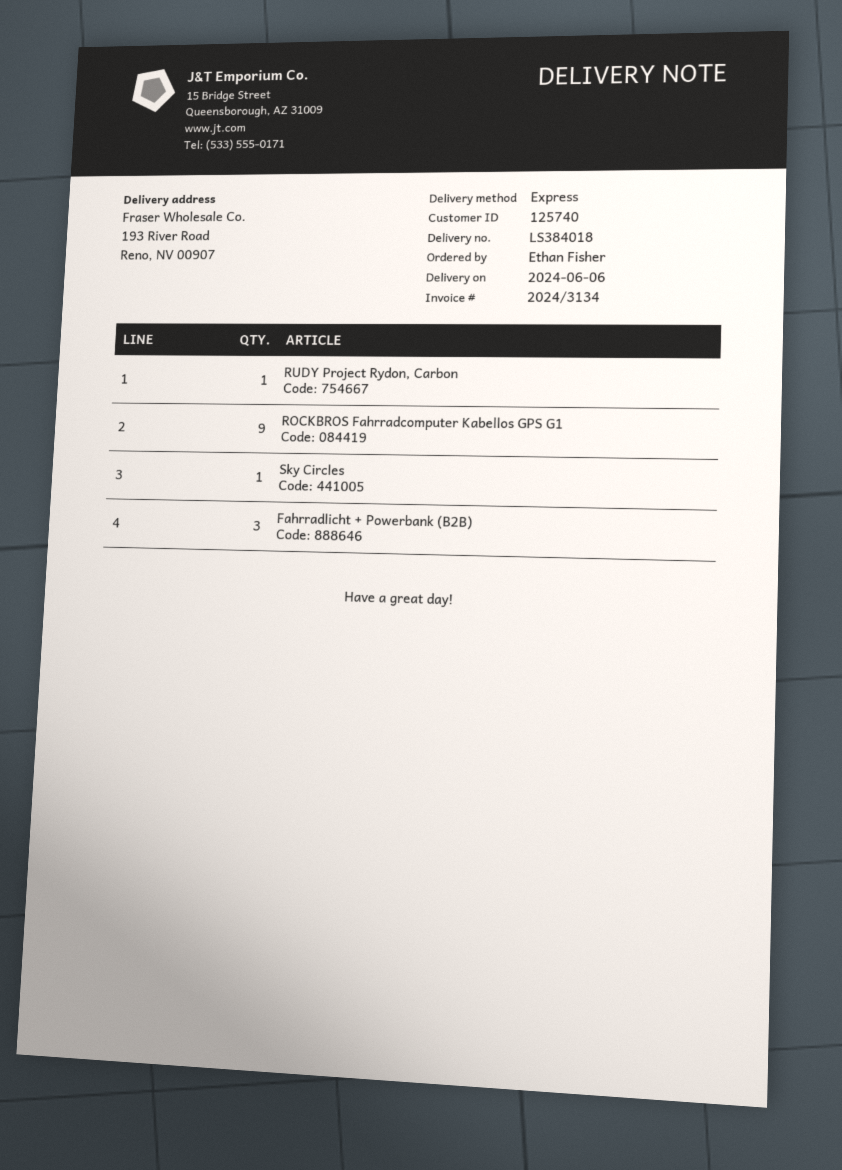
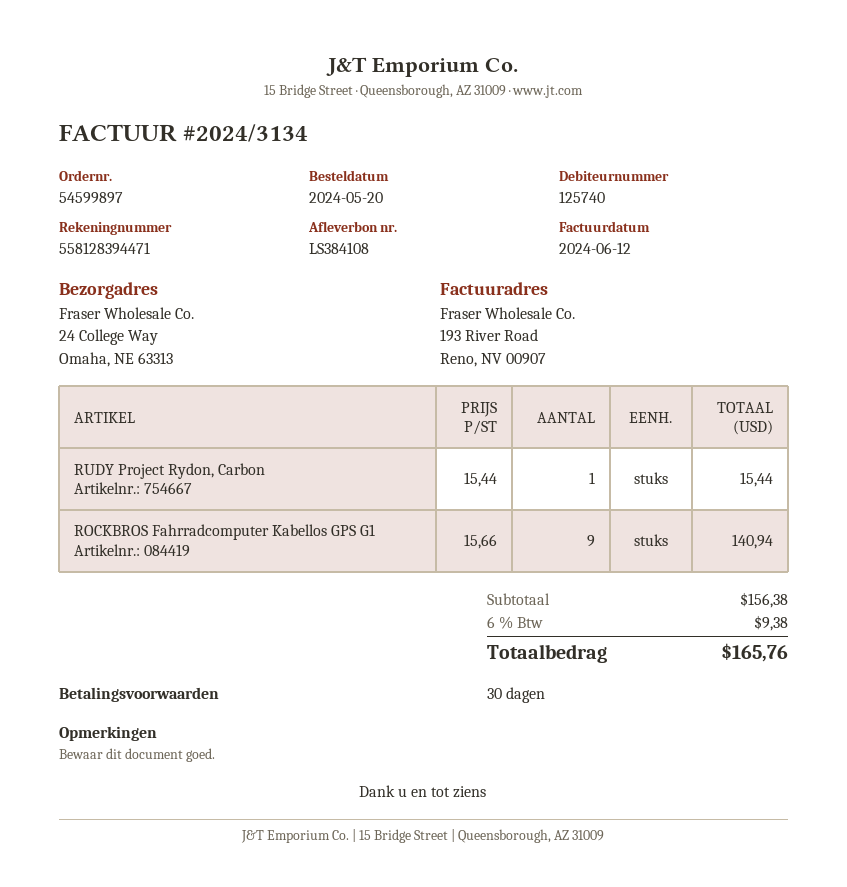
delivery note number: LS384018 -> LS384108
ship to: 193 River Road, Reno, NV 00907 -> 24 College Way, Omaha, NE 63313
Sky Circles: 1 -> none
Fahrradlicht + Powerbank (B2B): 3 -> none

